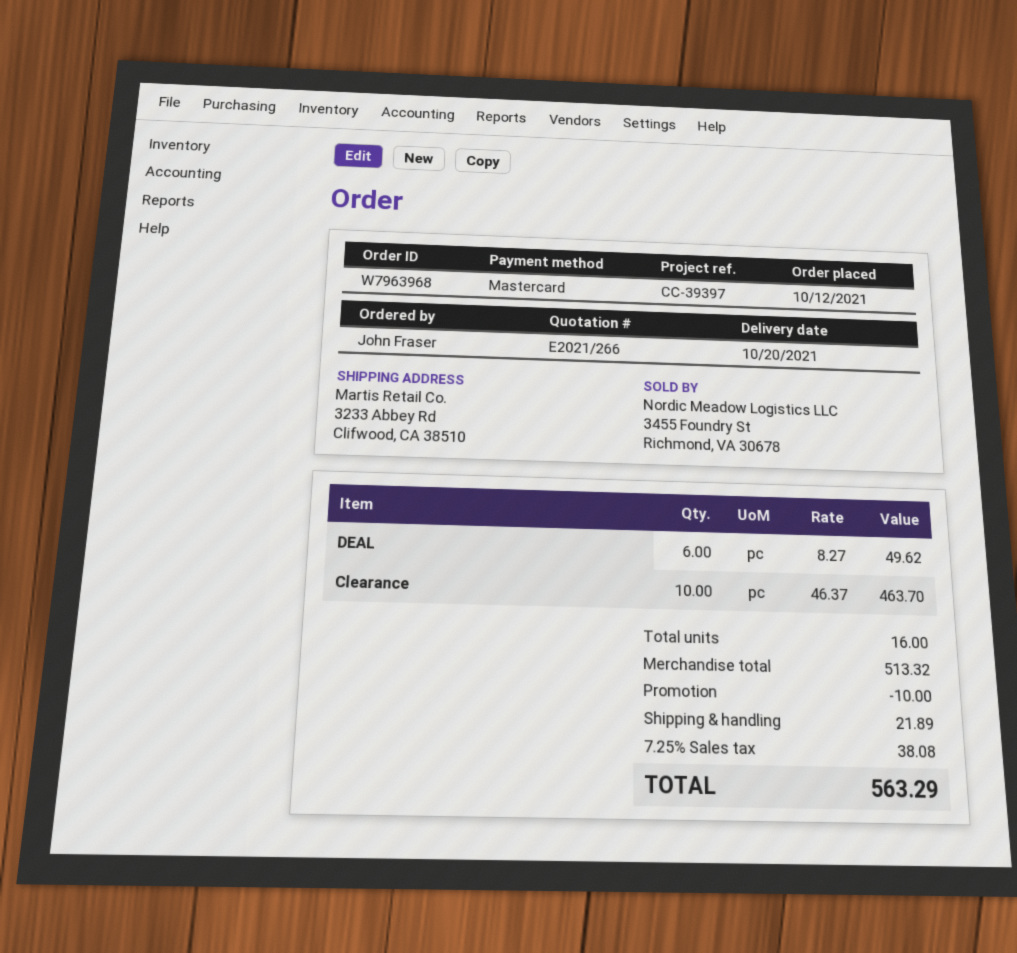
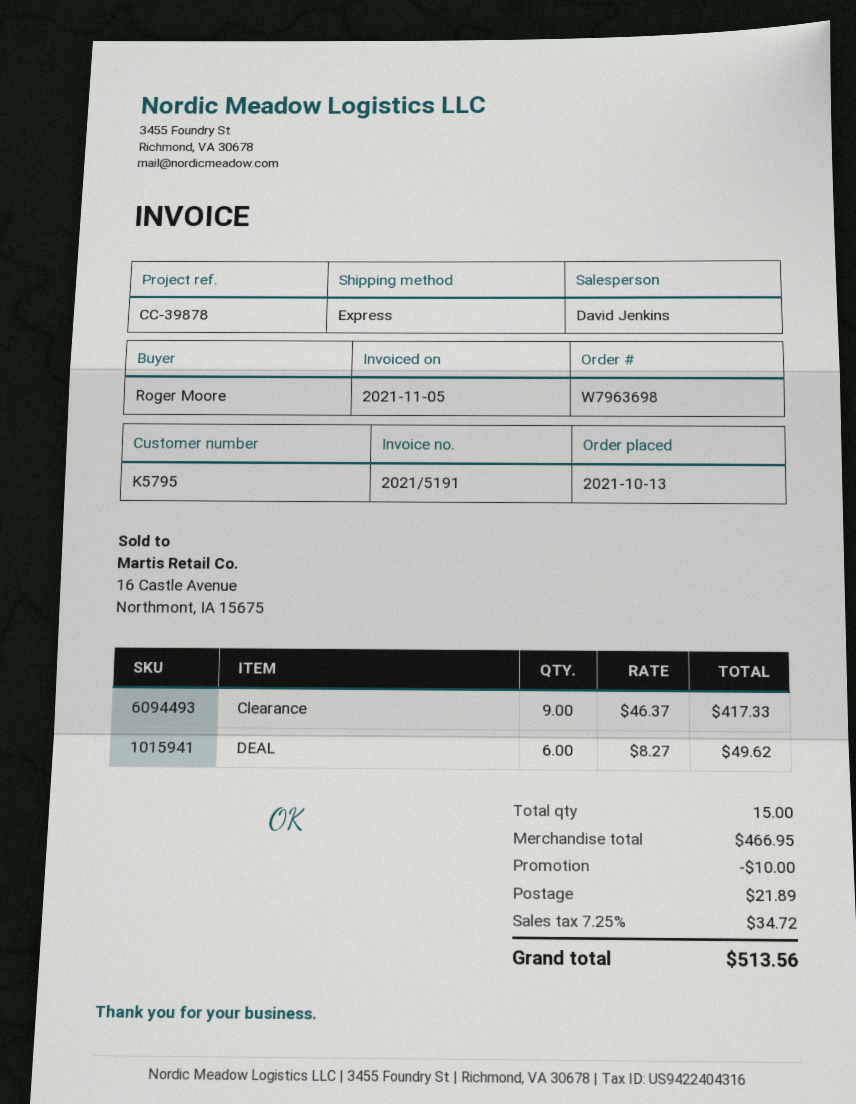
order number: W7963968 -> W7963698
order date: 2021-10-12 -> 2021-10-13
reference: CC-39397 -> CC-39878
ordered by: John Fraser -> Roger Moore
Clearance: 10 x 46.37 = 463.70 -> 9 x 46.37 = 417.33
total quantity: 16 -> 15
subtotal: 513.32 -> 466.95
tax: 7.25% = 38.08 -> 7.25% = 34.72
total: 563.29 -> 513.56

